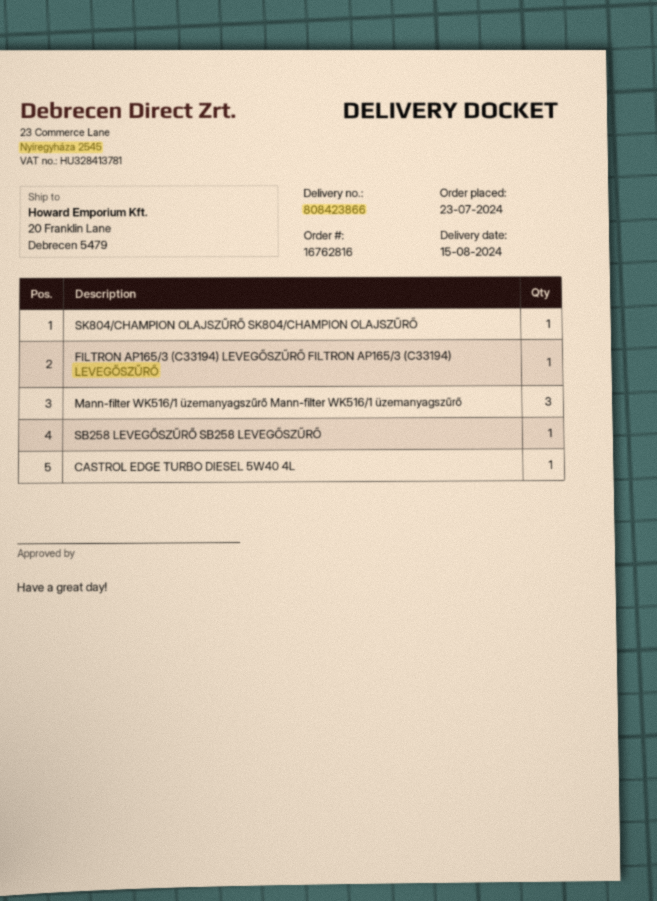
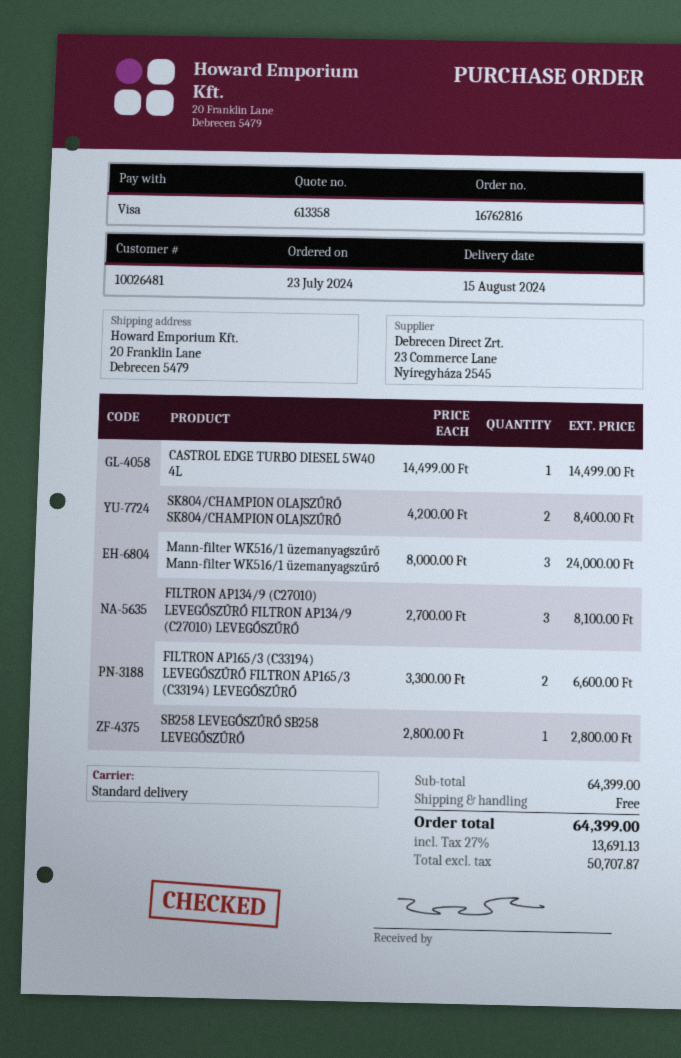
SK804/CHAMPION OLAJSZŰRŐ SK804/CHAMPION OLAJSZŰRŐ: 1 -> 2
FILTRON AP165/3 (C33194) LEVEGŐSZŰRŐ FILTRON AP165/3 (C33194) LEVEGŐSZŰRŐ: 1 -> 2
FILTRON AP134/9 (C27010) LEVEGŐSZŰRŐ FILTRON AP134/9 (C27010) LEVEGŐSZŰRŐ: none -> 3

